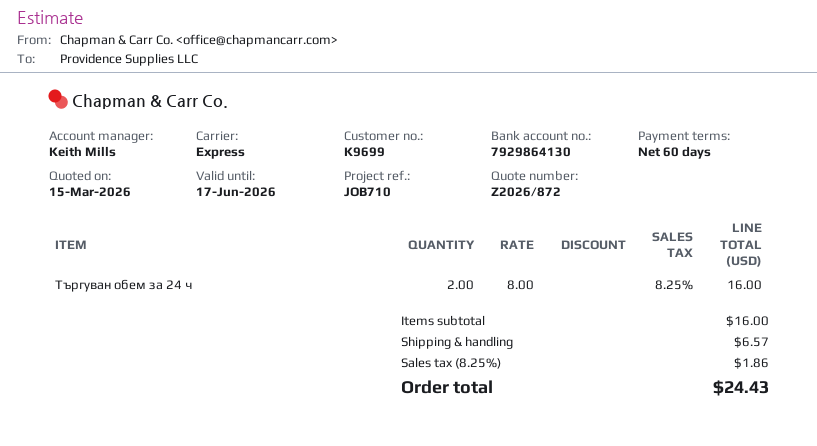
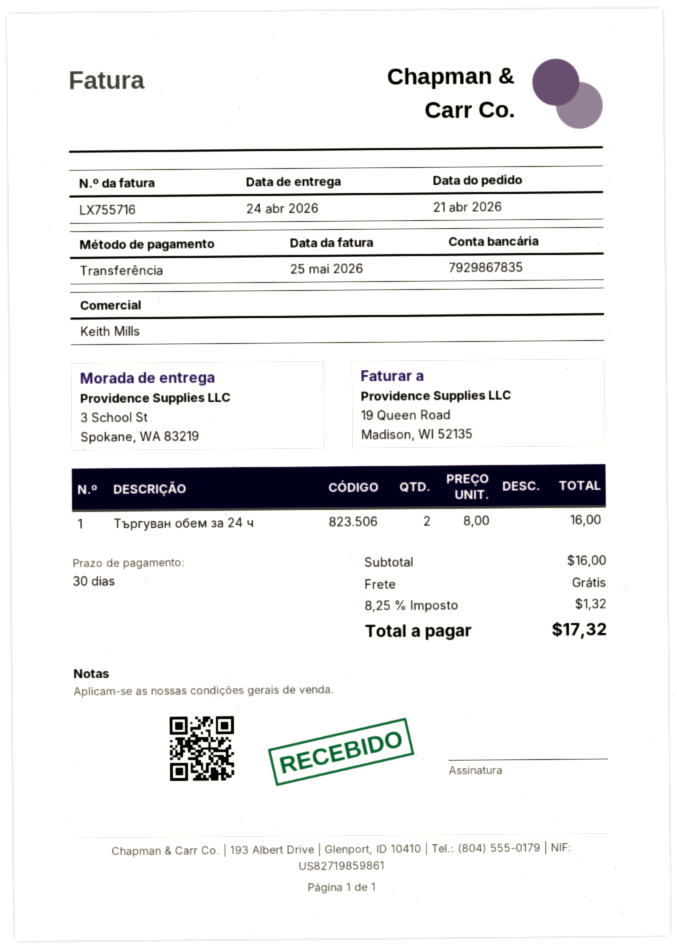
payment terms: 60 days -> 30 days
bank account: 7929864130 -> 7929867835
shipping: 6.57 -> 0.00
tax: 8.25% = 1.86 -> 8.25% = 1.32
total: 24.43 -> 17.32

